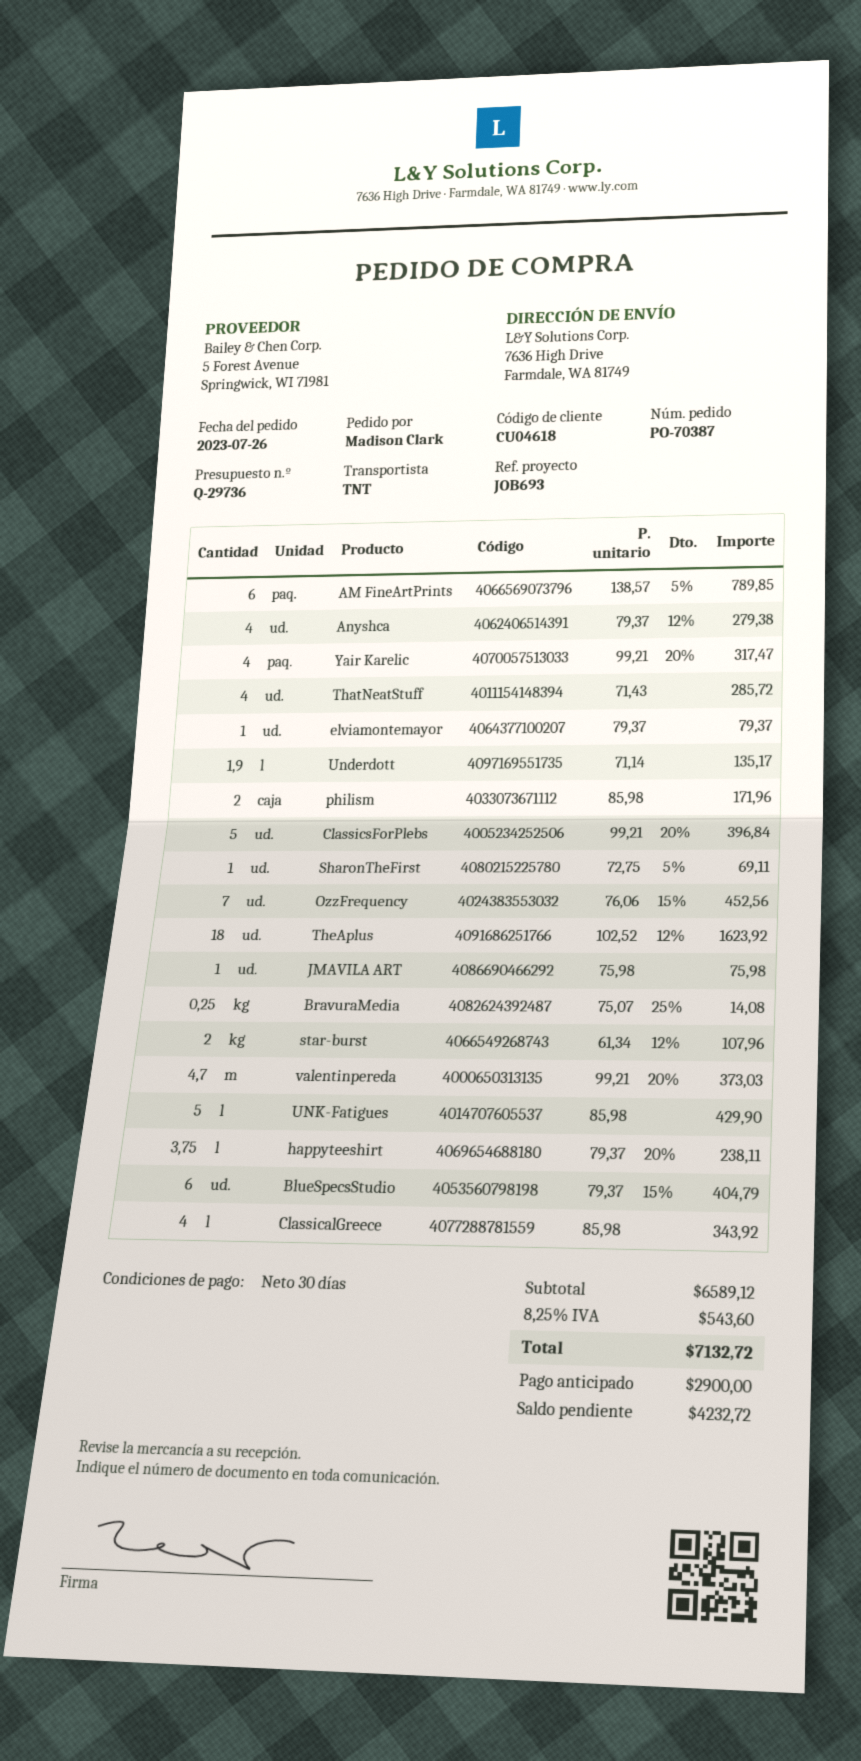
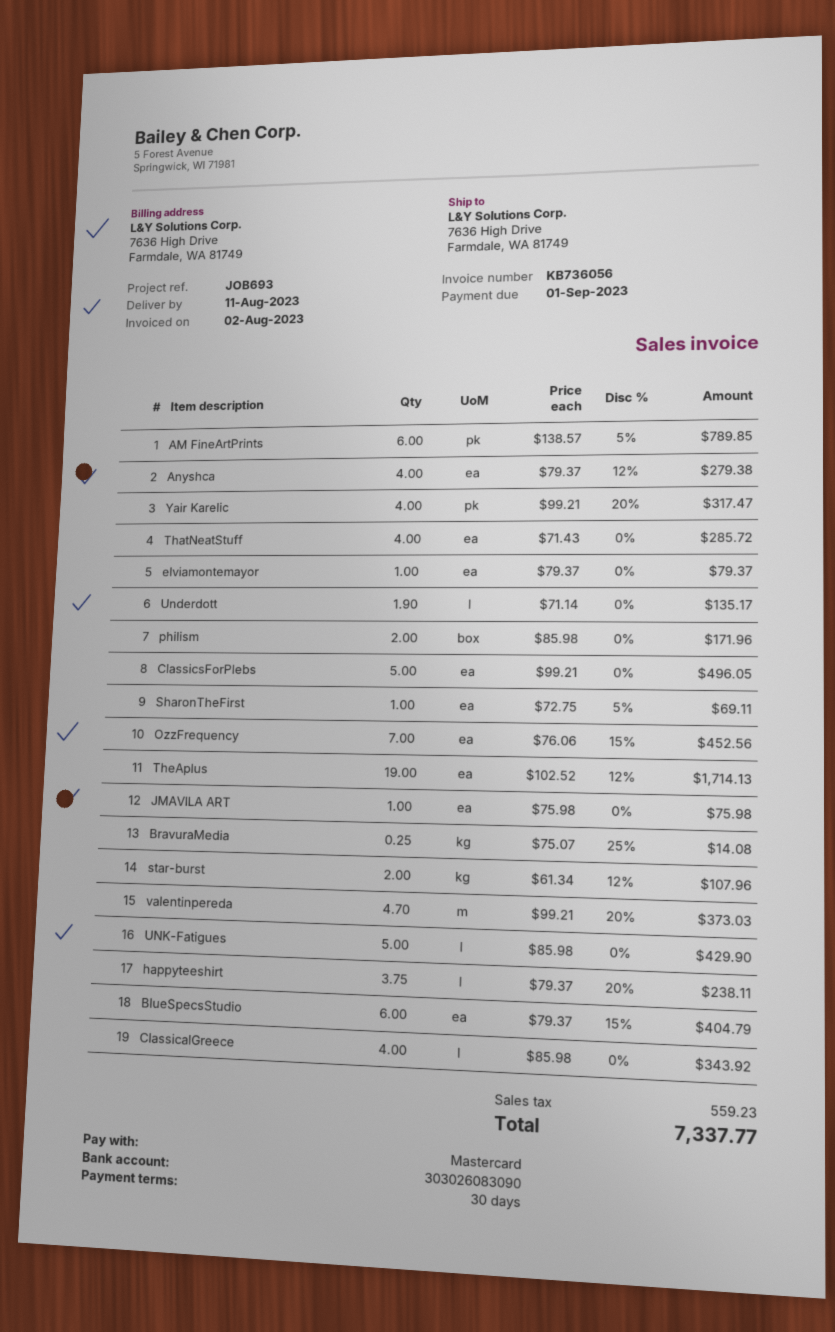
ClassicsForPlebs: 5 x 99.21 - 20% = 396.84 -> 5 x 99.21 = 496.05
TheAplus: 18 x 102.52 - 12% = 1623.92 -> 19 x 102.52 - 12% = 1714.13
tax: 543.60 -> 559.23
total: 7132.72 -> 7337.77

